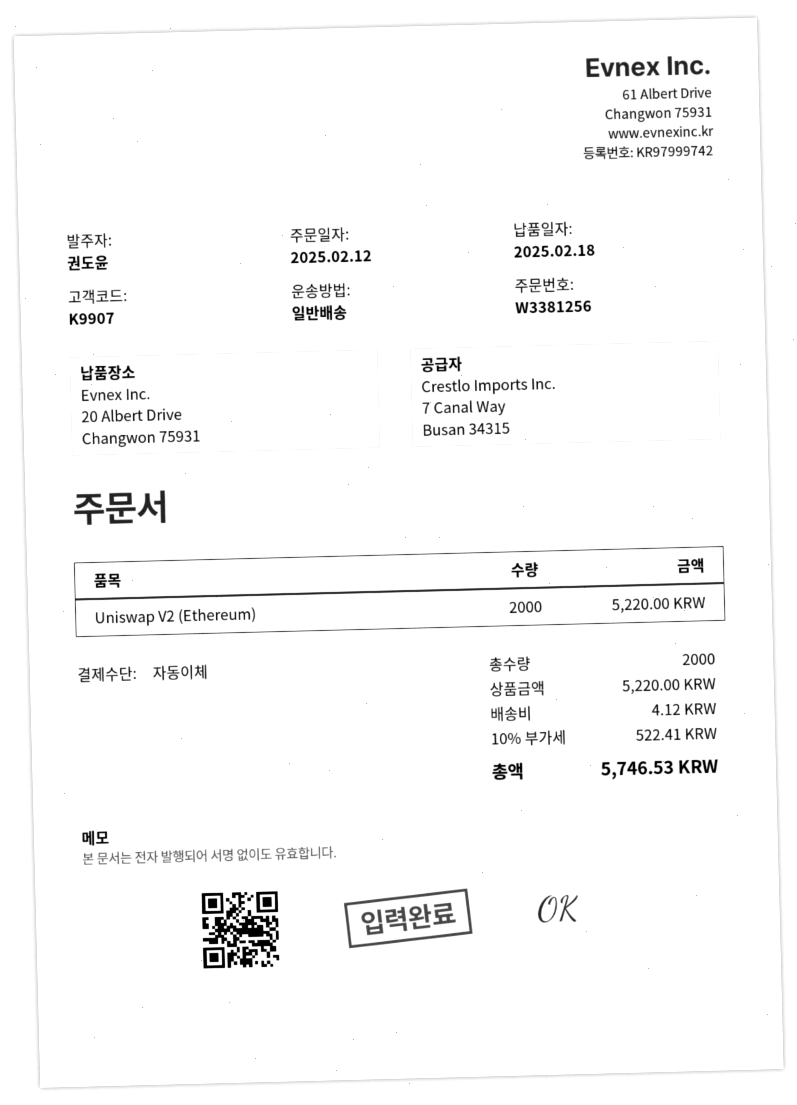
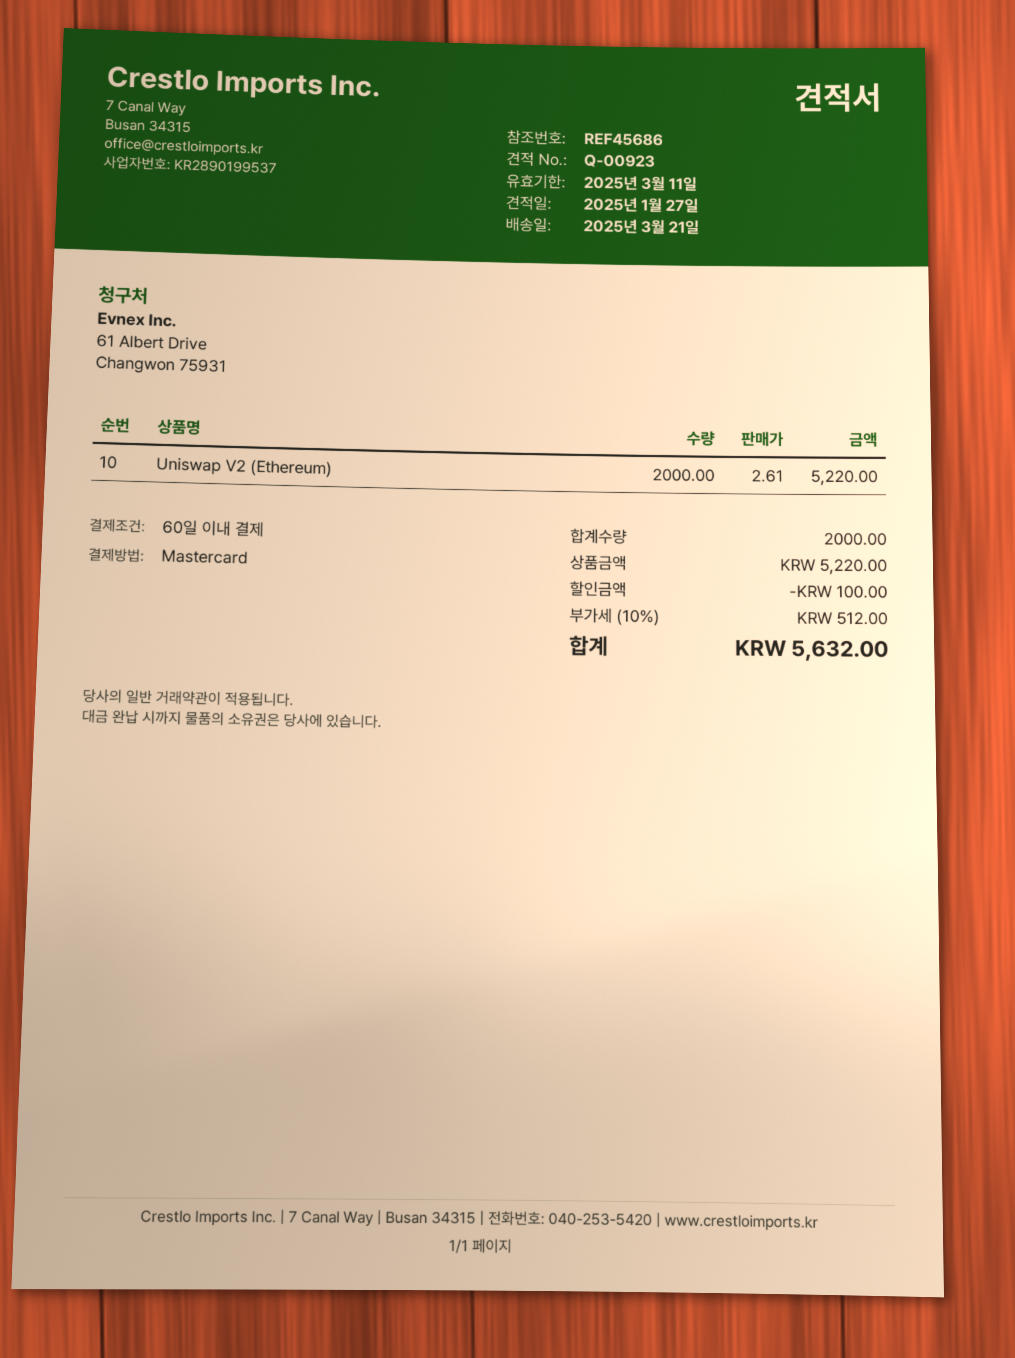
delivery date: 2025-02-18 -> 2025-03-21
payment method: direct debit -> Mastercard
discount: none -> 100.00
shipping: 4.12 -> none
tax: 10% = 522.41 -> 10% = 512.00
total: 5746.53 -> 5632.00

